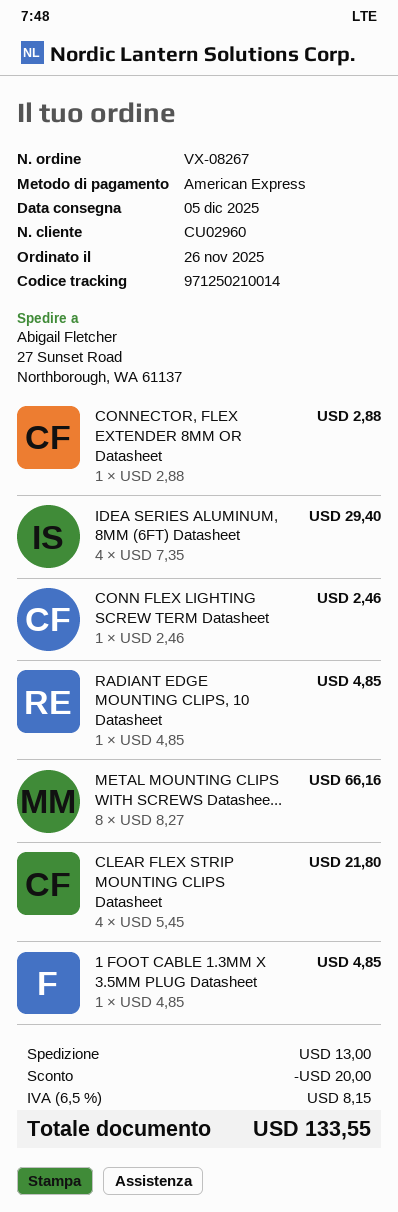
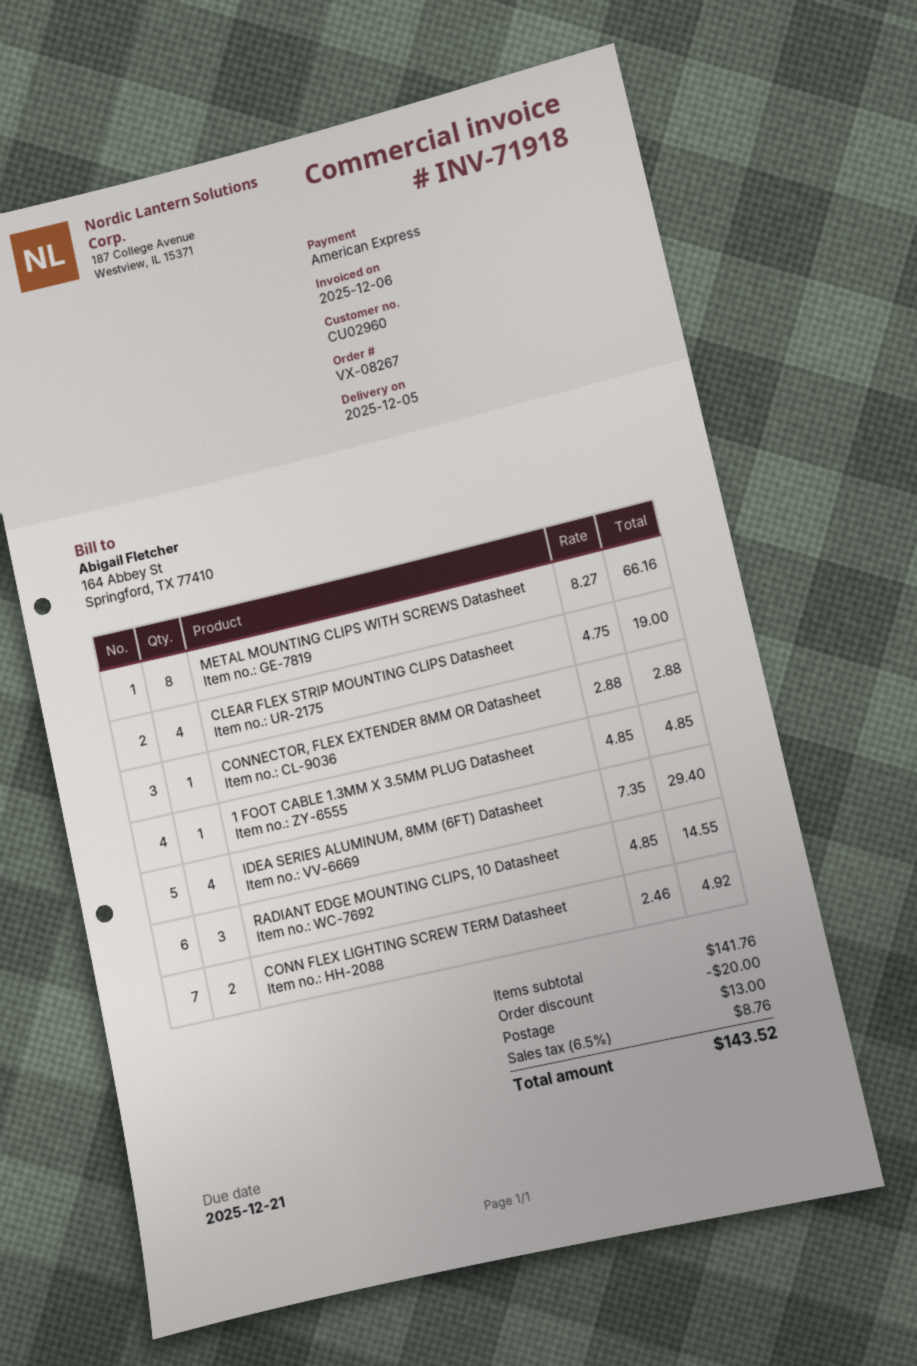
CONN FLEX LIGHTING SCREW TERM Datasheet: 1 x 2.46 = 2.46 -> 2 x 2.46 = 4.92
RADIANT EDGE MOUNTING CLIPS, 10 Datasheet: 1 x 4.85 = 4.85 -> 3 x 4.85 = 14.55
CLEAR FLEX STRIP MOUNTING CLIPS Datasheet: 4 x 5.45 = 21.80 -> 4 x 4.75 = 19.00
tax: 6.5% = 8.15 -> 6.5% = 8.76
total: 133.55 -> 143.52

